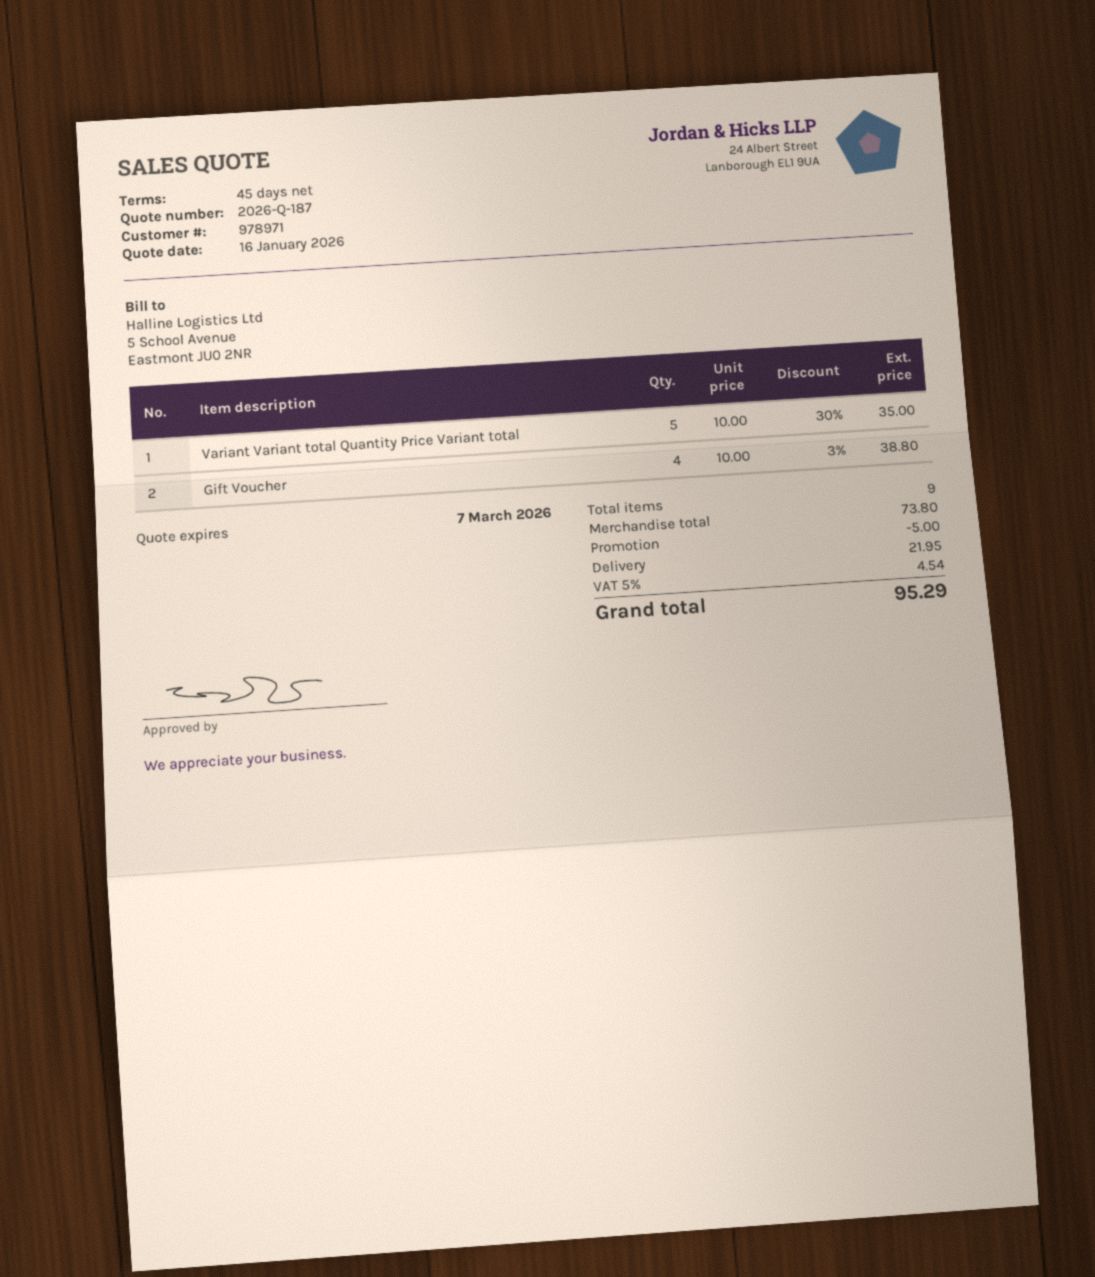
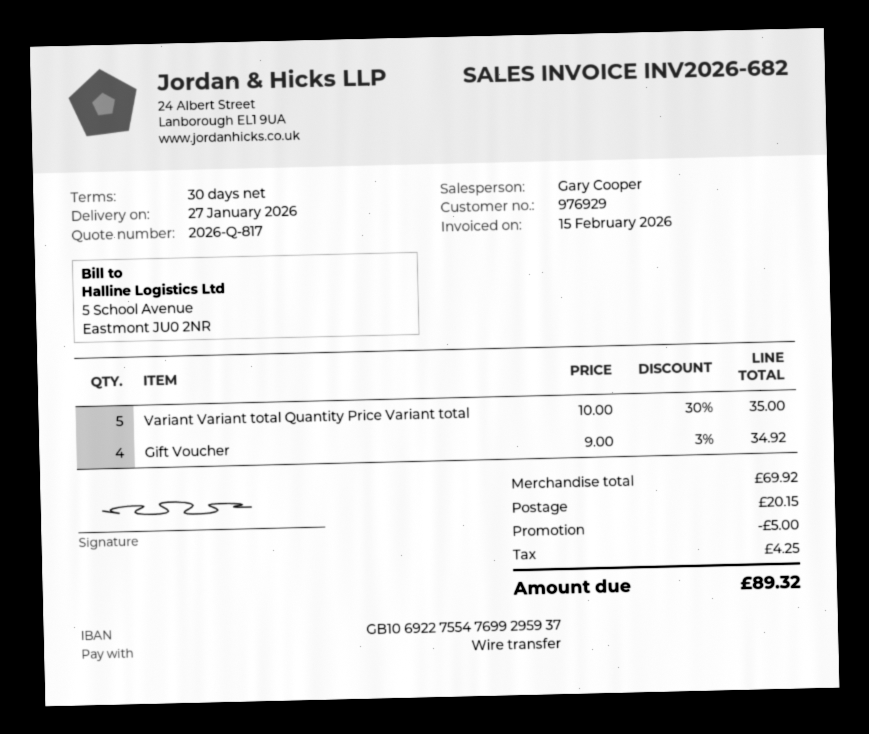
quote number: 2026-Q-187 -> 2026-Q-817
payment terms: 45 days -> 30 days
customer number: 978971 -> 976929
Gift Voucher: 4 x 10.00 - 3% = 38.80 -> 4 x 9.00 - 3% = 34.92
subtotal: 73.80 -> 69.92
shipping: 21.95 -> 20.15
tax: 4.54 -> 4.25
total: 95.29 -> 89.32

